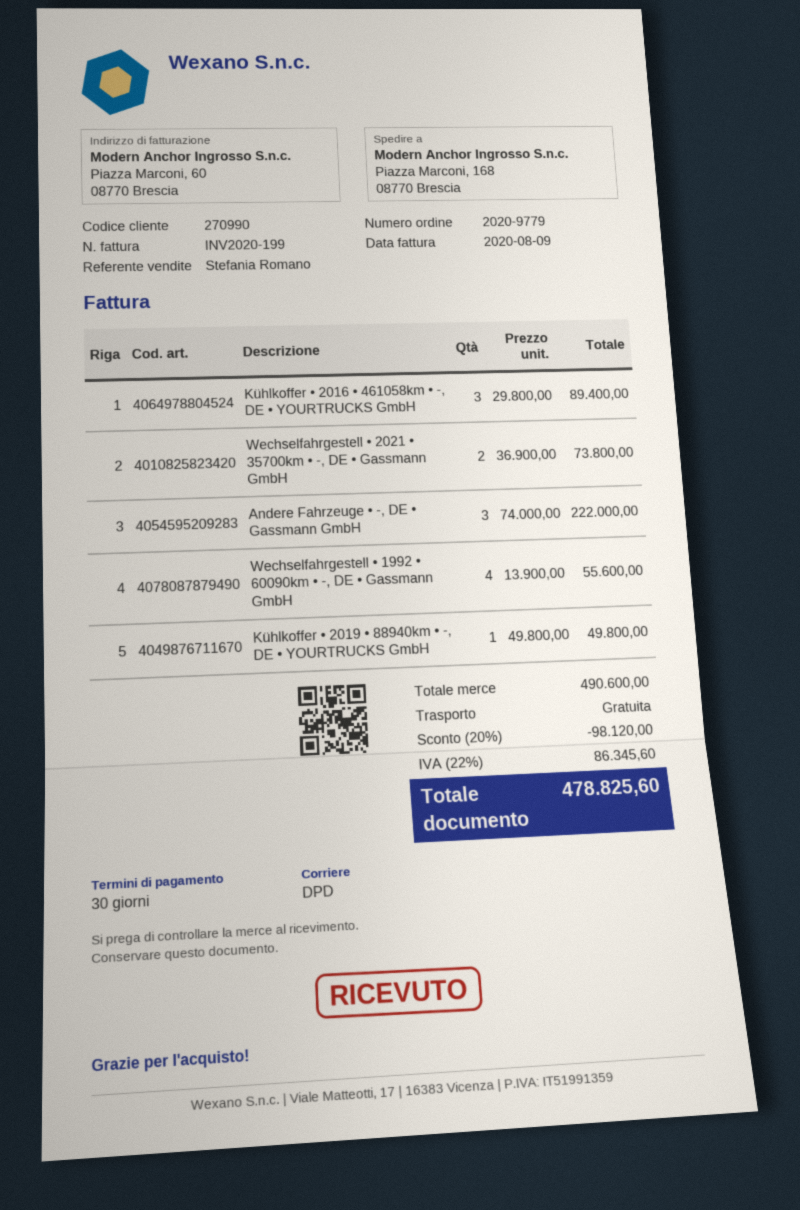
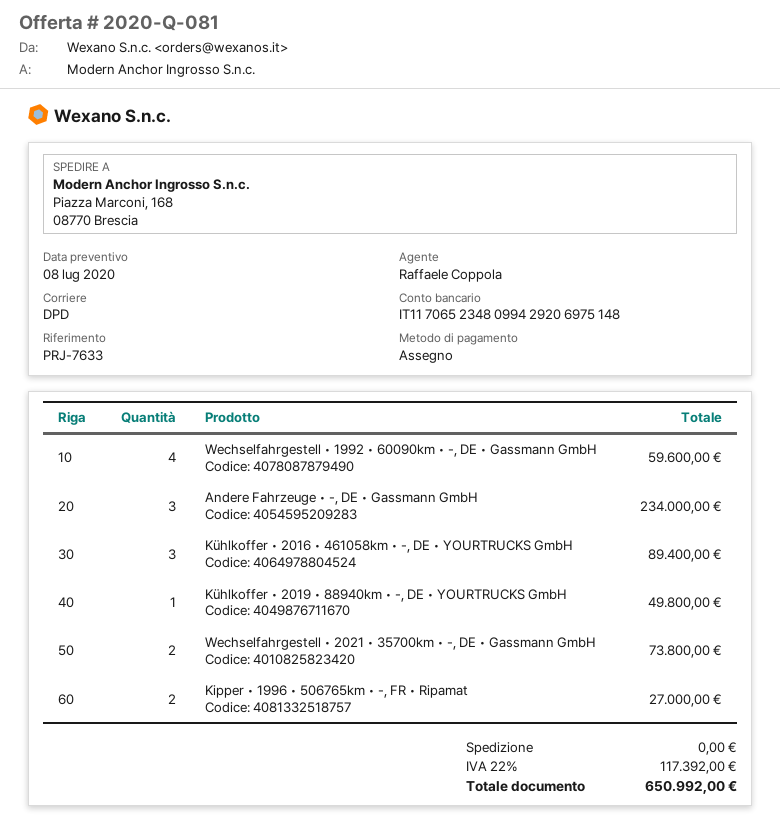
sales rep: Stefania Romano -> Raffaele Coppola
Andere Fahrzeuge • -, DE • Gassmann GmbH: 3 for 222000.00 -> 3 for 234000.00
Wechselfahrgestell • 1992 • 60090km • -, DE • Gassmann GmbH: 4 for 55600.00 -> 4 for 59600.00
Kipper • 1996 • 506765km • -, FR • Ripamat: none -> 2 for 27000.00
discount: 20% = 98120.00 -> none
tax: 22% = 86345.60 -> 22% = 117392.00
total: 478825.60 -> 650992.00

